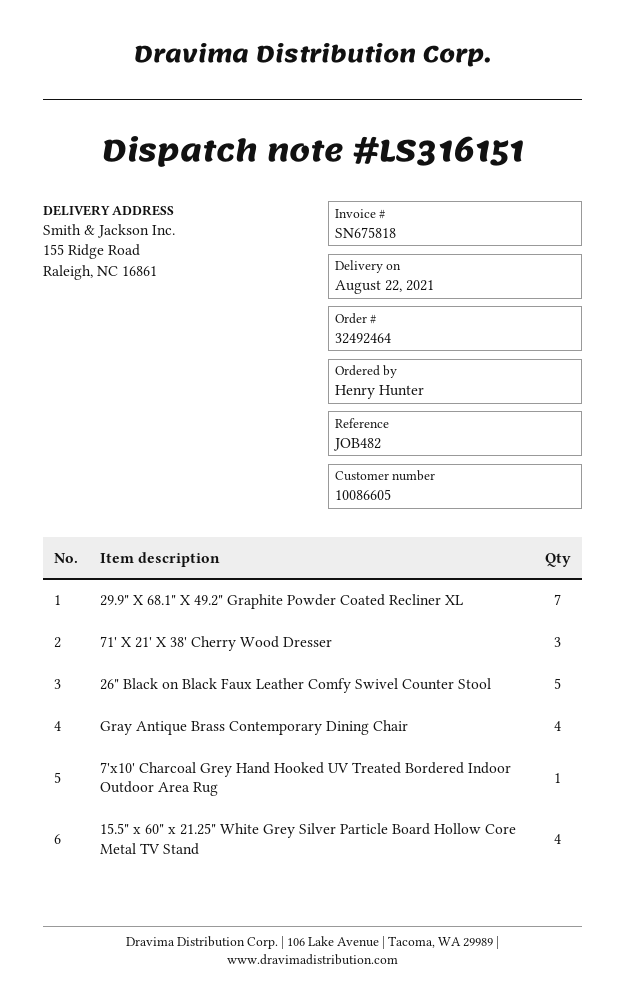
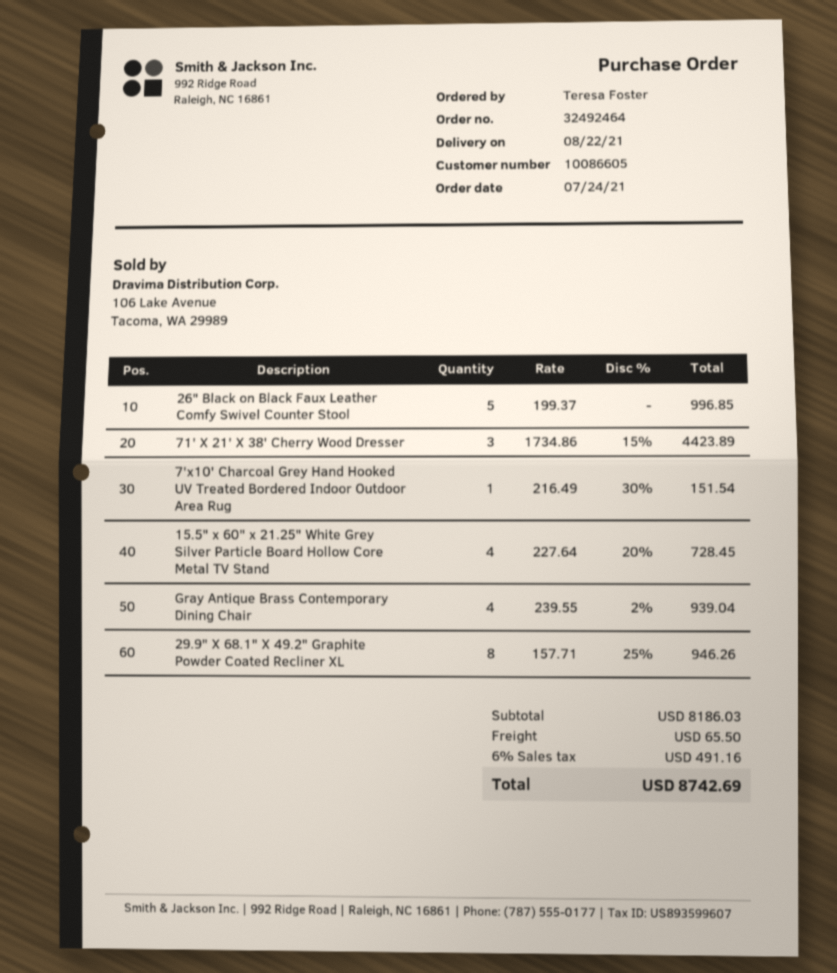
ordered by: Henry Hunter -> Teresa Foster
29.9" X 68.1" X 49.2" Graphite Powder Coated Recliner XL: 7 -> 8

